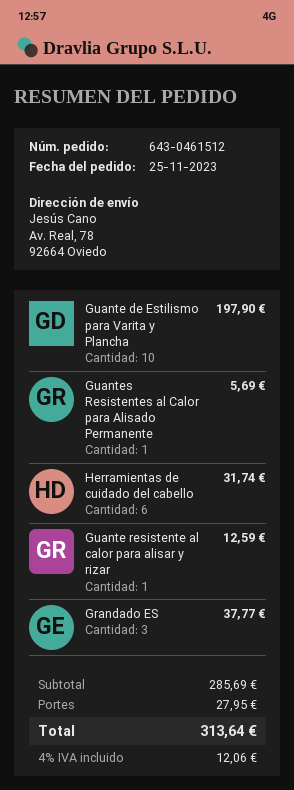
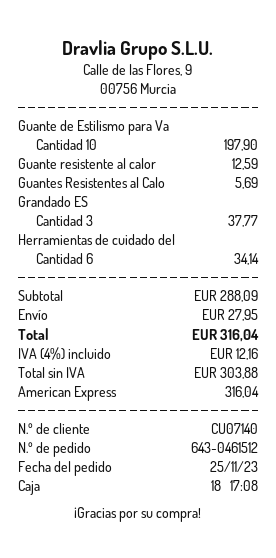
Herramientas de cuidado del cabello: 6 for 31.74 -> 6 for 34.14
subtotal: 285.69 -> 288.09
tax: 4% = 12.06 -> 4% = 12.16
total: 313.64 -> 316.04

